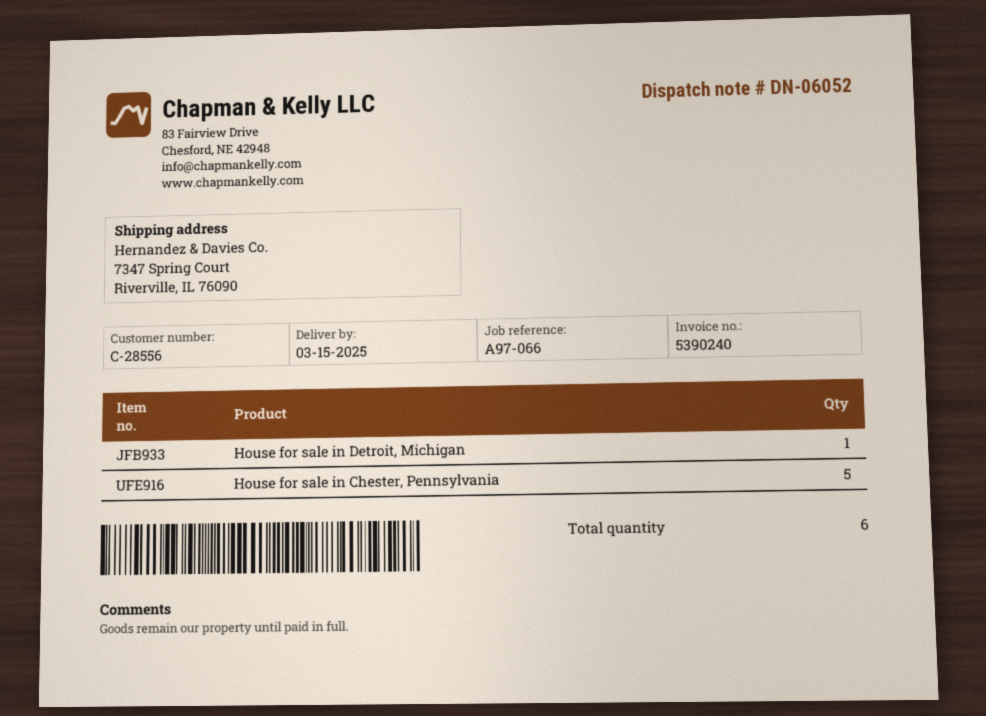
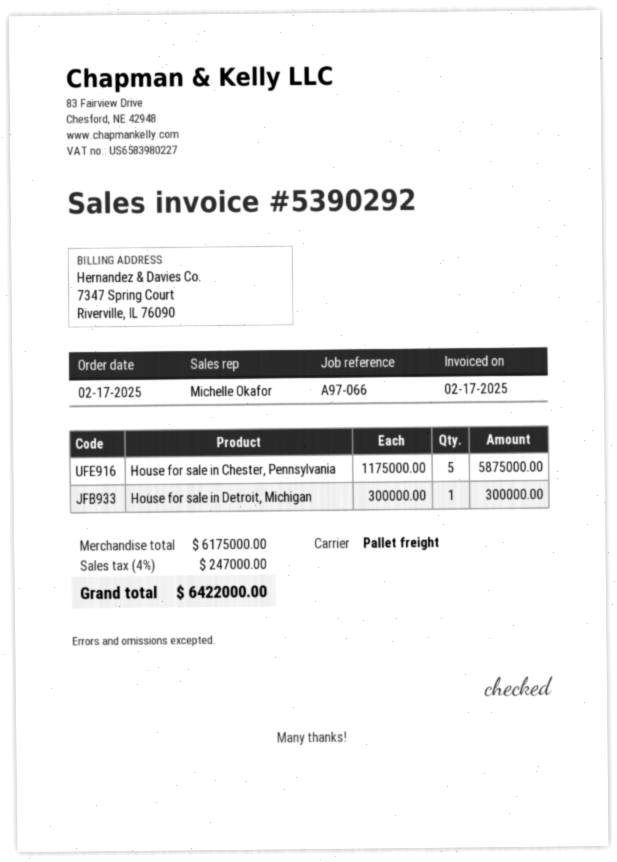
invoice number: 5390240 -> 5390292

